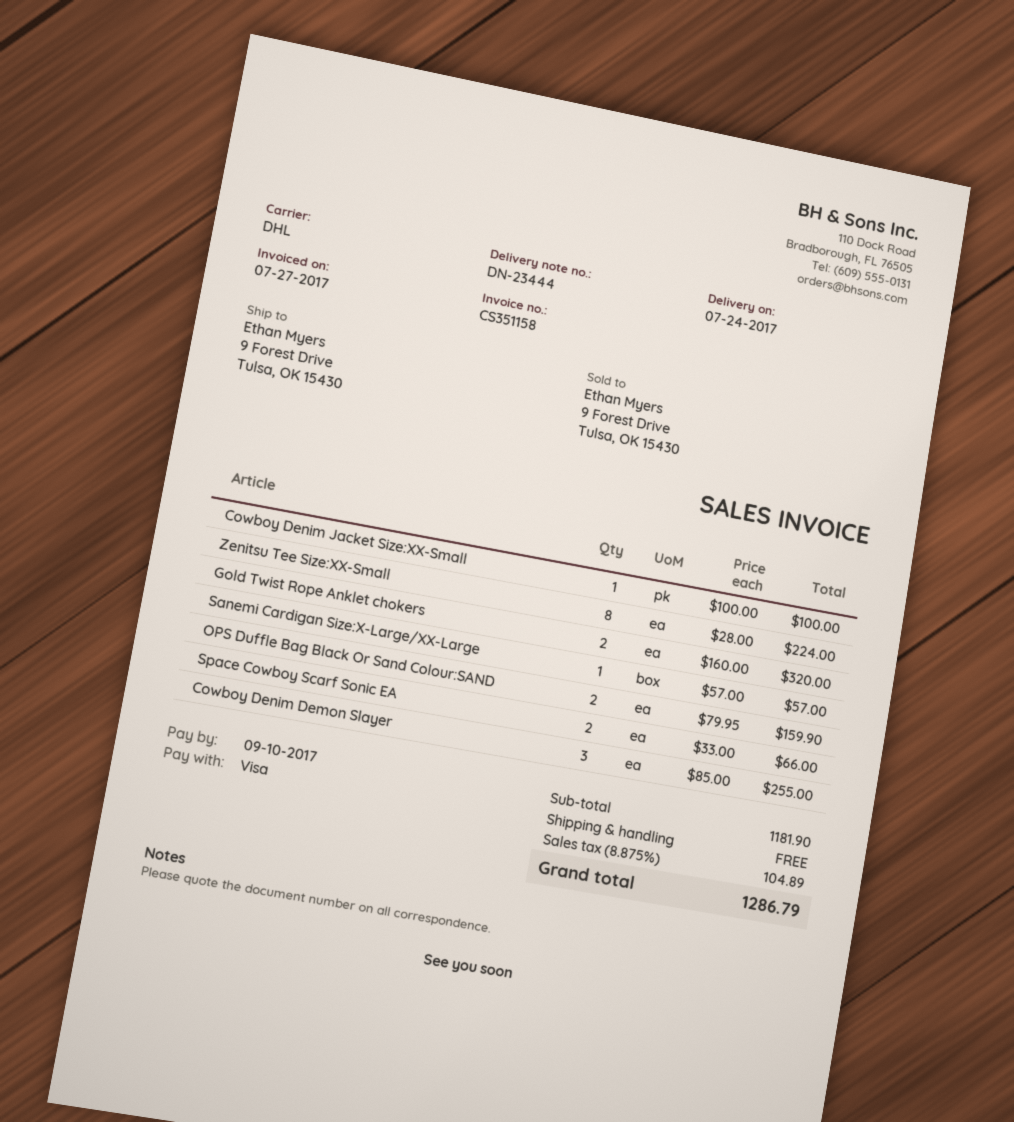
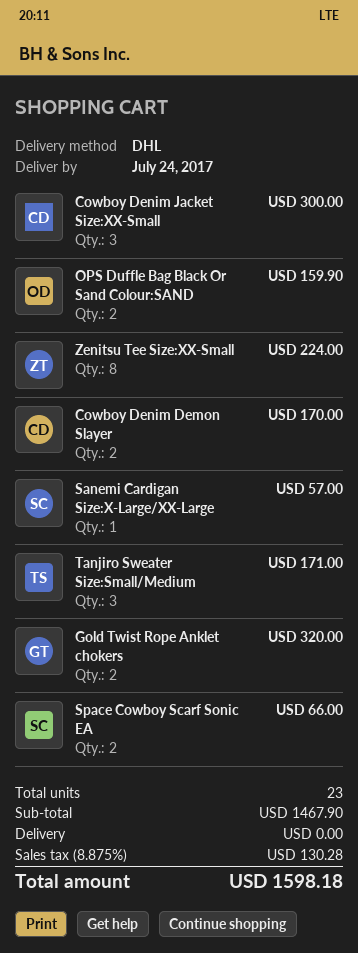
Cowboy Denim Jacket Size:XX-Small: 1 for 100.00 -> 3 for 300.00
Cowboy Denim Demon Slayer: 3 for 255.00 -> 2 for 170.00
Tanjiro Sweater Size:Small/Medium: none -> 3 for 171.00
subtotal: 1181.90 -> 1467.90
tax: 8.875% = 104.89 -> 8.875% = 130.28
total: 1286.79 -> 1598.18

